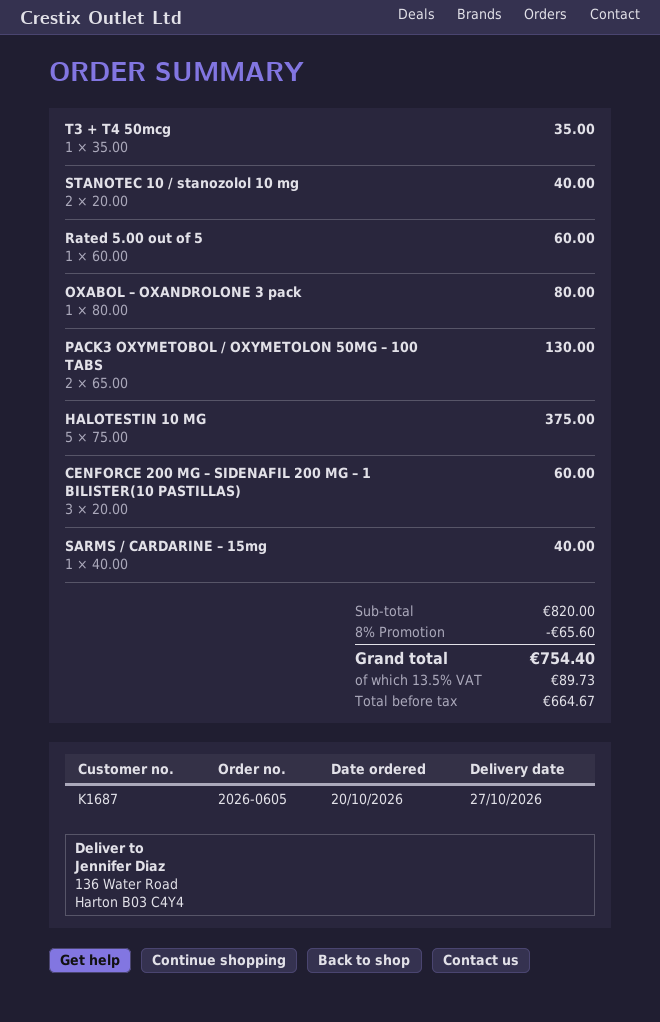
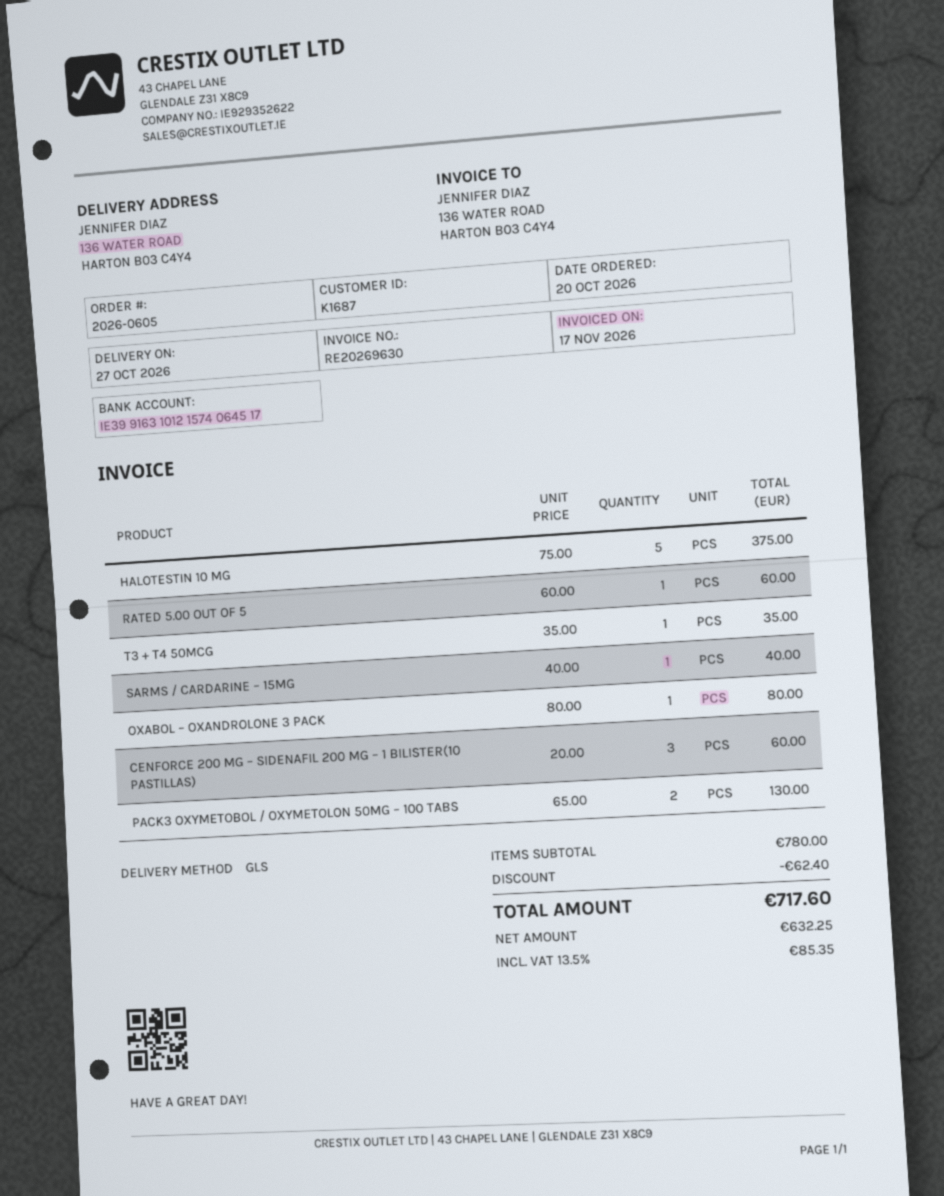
STANOTEC 10 / stanozolol 10 mg: 2 x 20.00 = 40.00 -> none
subtotal: 820.00 -> 780.00
discount: 65.60 -> 62.40
net: 664.67 -> 632.25
tax: 13.5% = 89.73 -> 13.5% = 85.35
total: 754.40 -> 717.60

